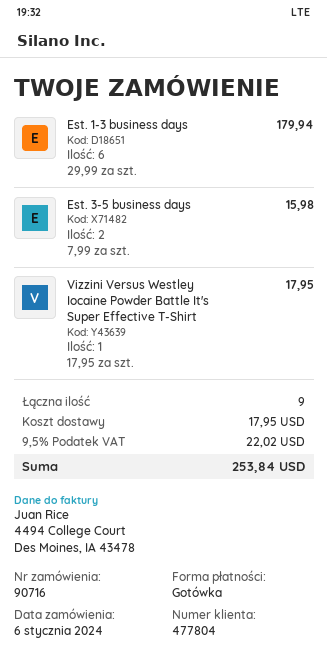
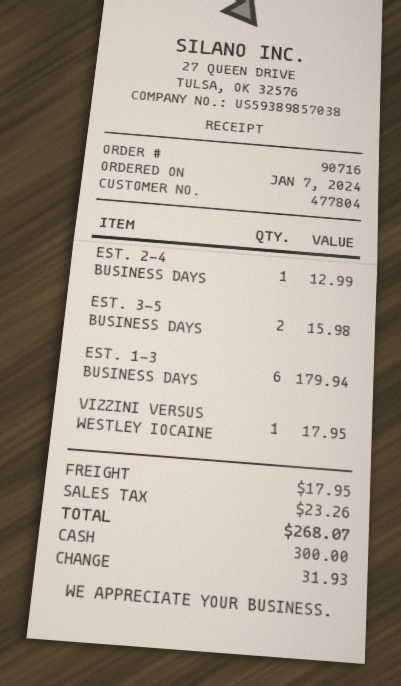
order date: 2024-01-06 -> 2024-01-07
EST. 2-4 BUSINESS DAYS: none -> 1 for 12.99
tax: 22.02 -> 23.26
total: 253.84 -> 268.07

